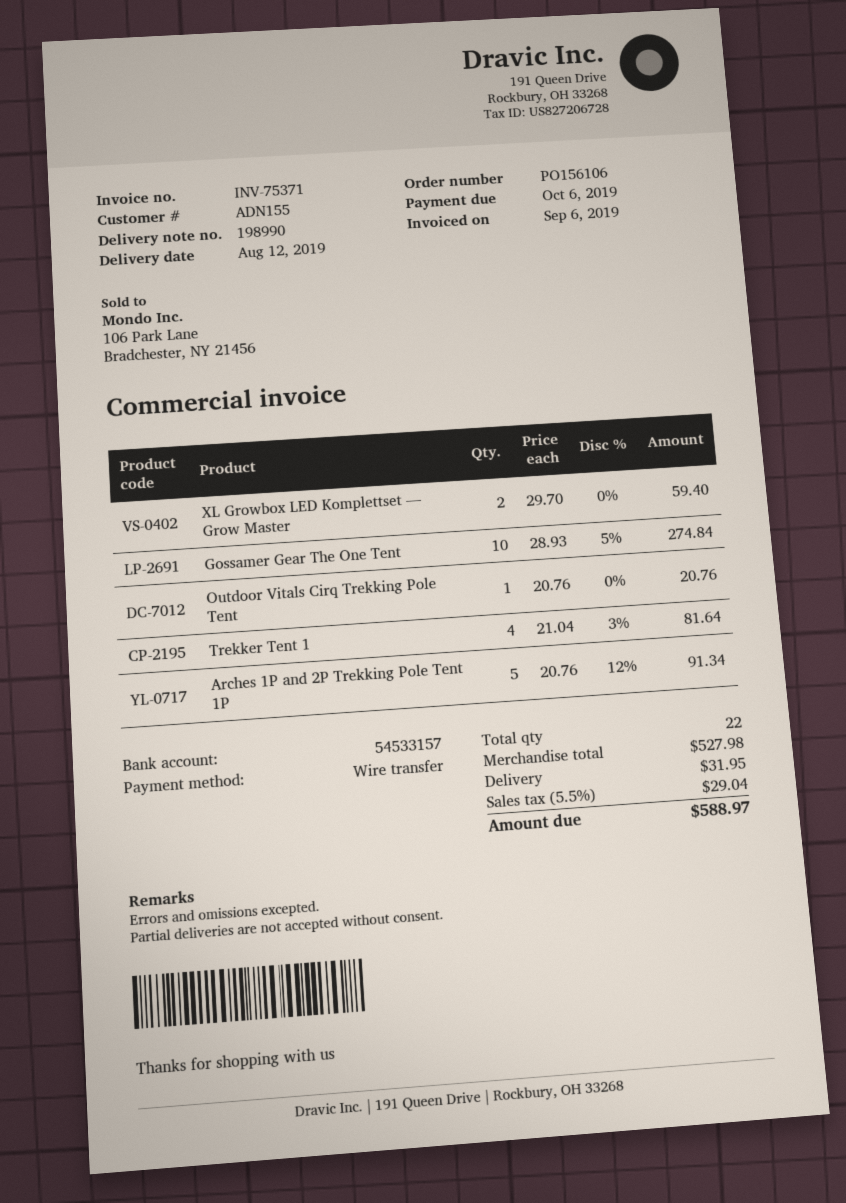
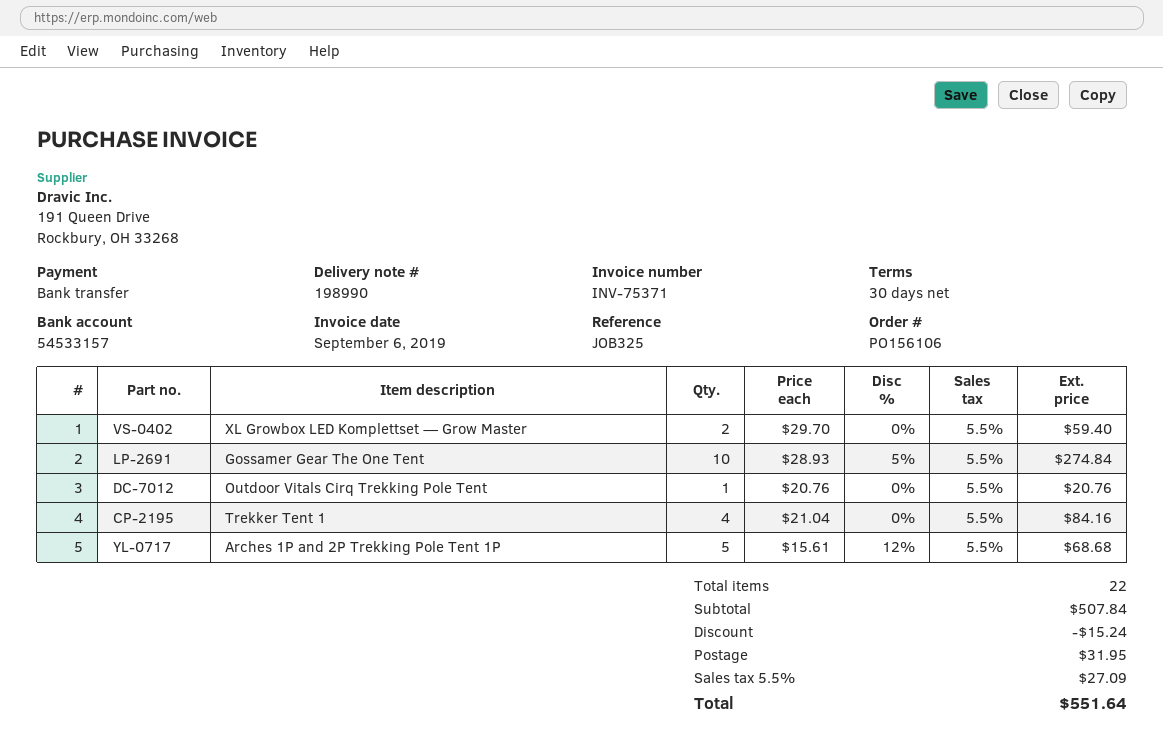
Trekker Tent 1: 4 x 21.04 - 3% = 81.64 -> 4 x 21.04 = 84.16
Arches 1P and 2P Trekking Pole Tent 1P: 5 x 20.76 - 12% = 91.34 -> 5 x 15.61 - 12% = 68.68
subtotal: 527.98 -> 507.84
discount: none -> 15.24
tax: 5.5% = 29.04 -> 5.5% = 27.09
total: 588.97 -> 551.64

